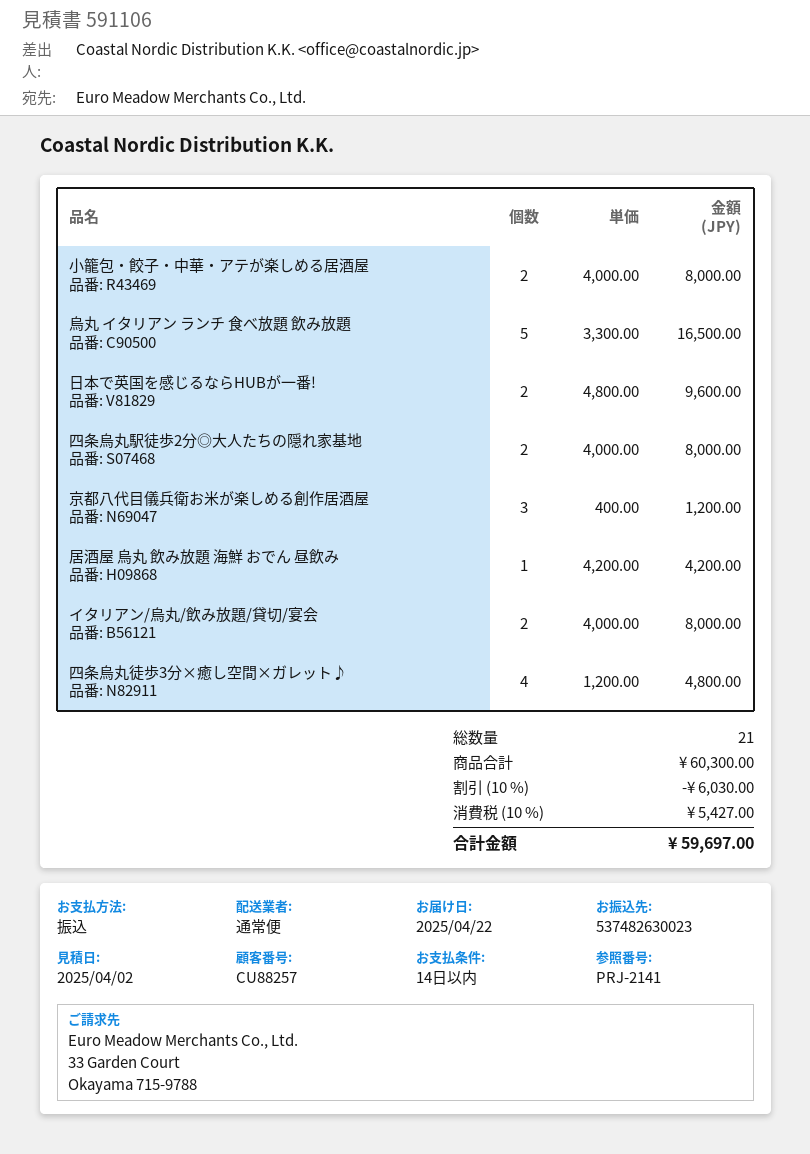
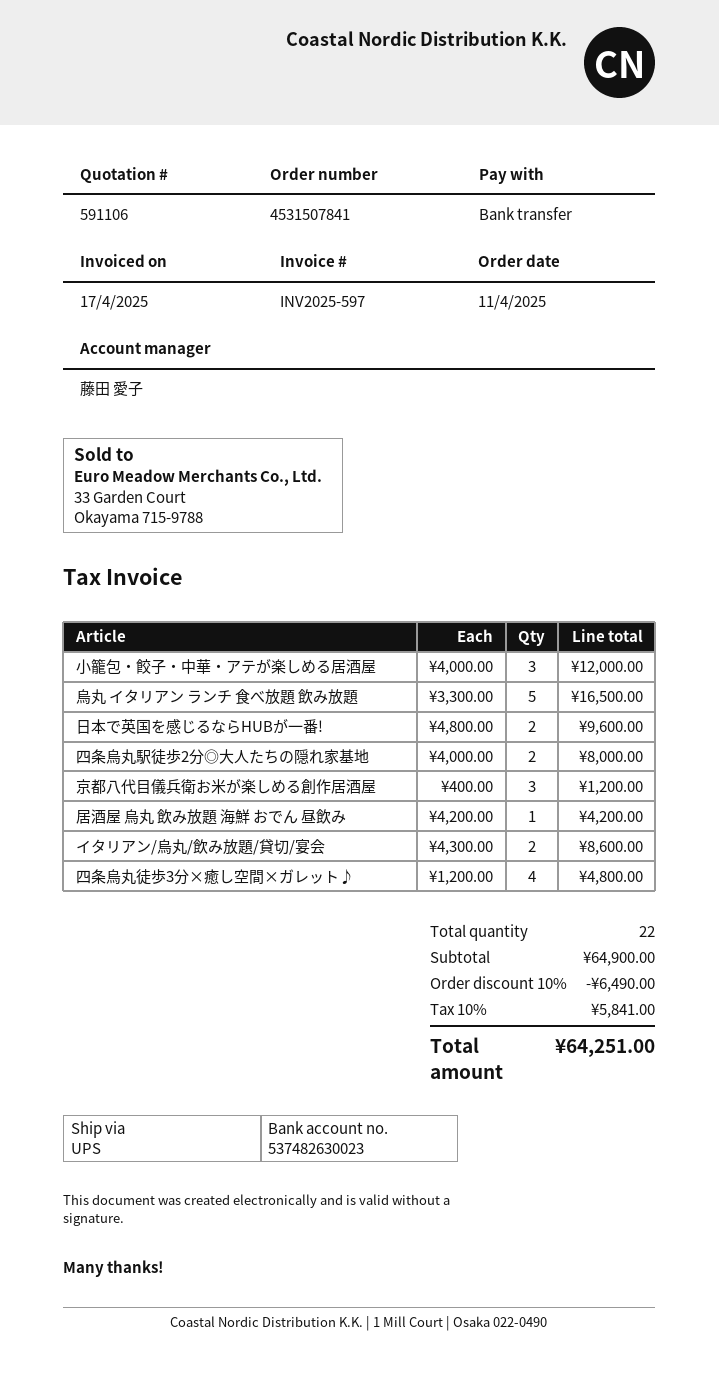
shipping method: standard -> UPS
小籠包・餃子・中華・アテが楽しめる居酒屋: 2 x 4000.00 = 8000.00 -> 3 x 4000.00 = 12000.00
イタリアン/烏丸/飲み放題/貸切/宴会: 2 x 4000.00 = 8000.00 -> 2 x 4300.00 = 8600.00
total quantity: 21 -> 22
subtotal: 60300.00 -> 64900.00
discount: 10% = 6030.00 -> 10% = 6490.00
tax: 10% = 5427.00 -> 10% = 5841.00
total: 59697.00 -> 64251.00

